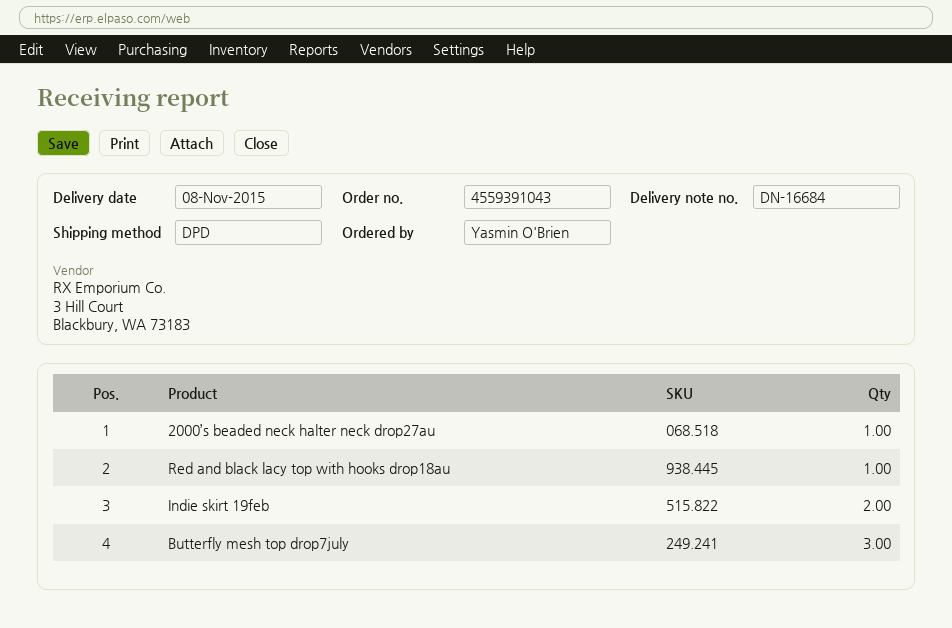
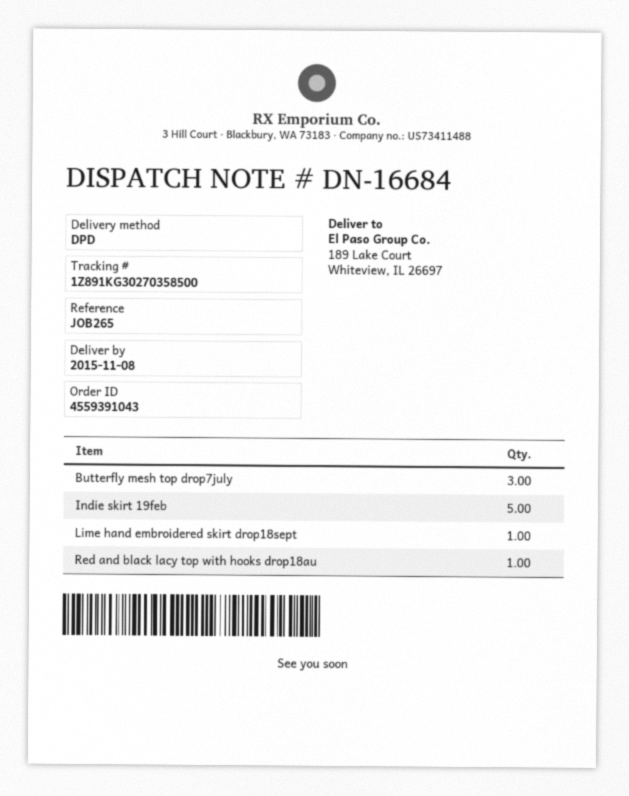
2000’s beaded neck halter neck drop27au: 1 -> none
Indie skirt 19feb: 2 -> 5
Lime hand embroidered skirt drop18sept: none -> 1

